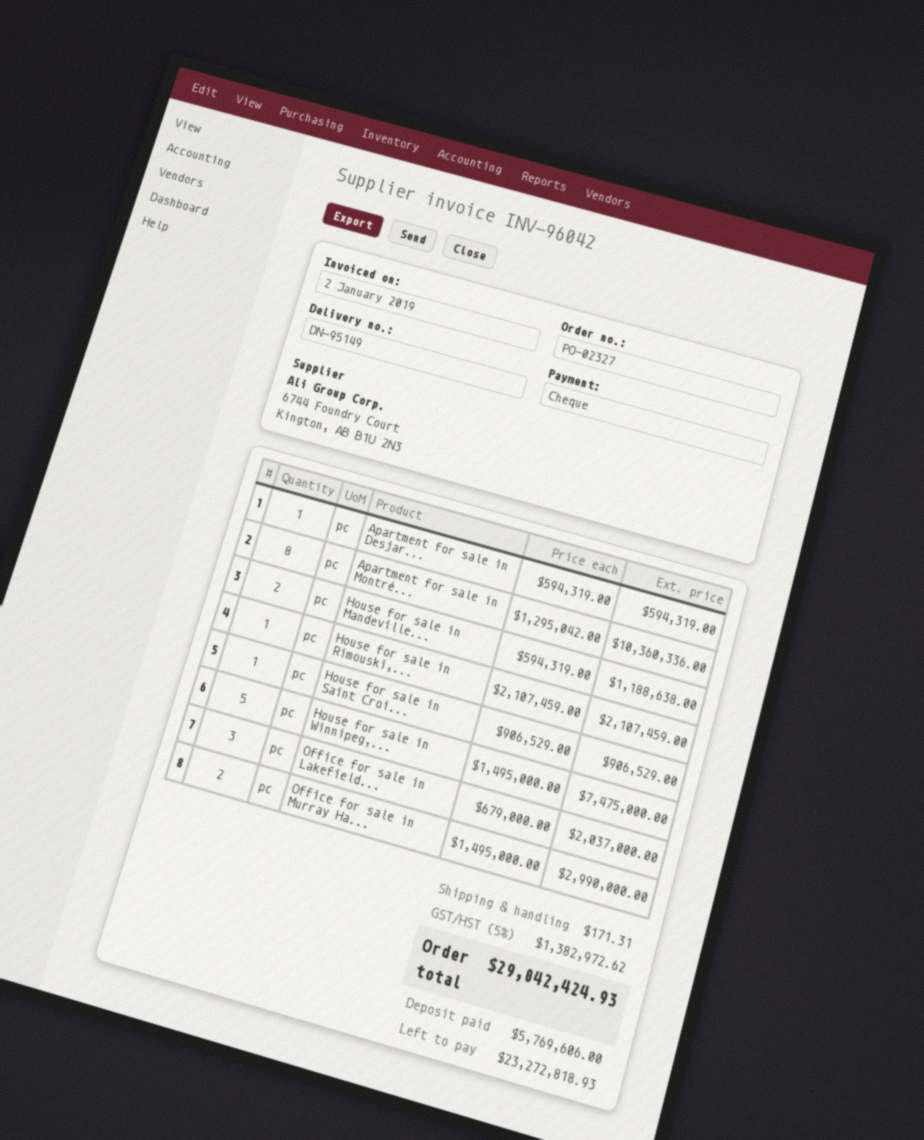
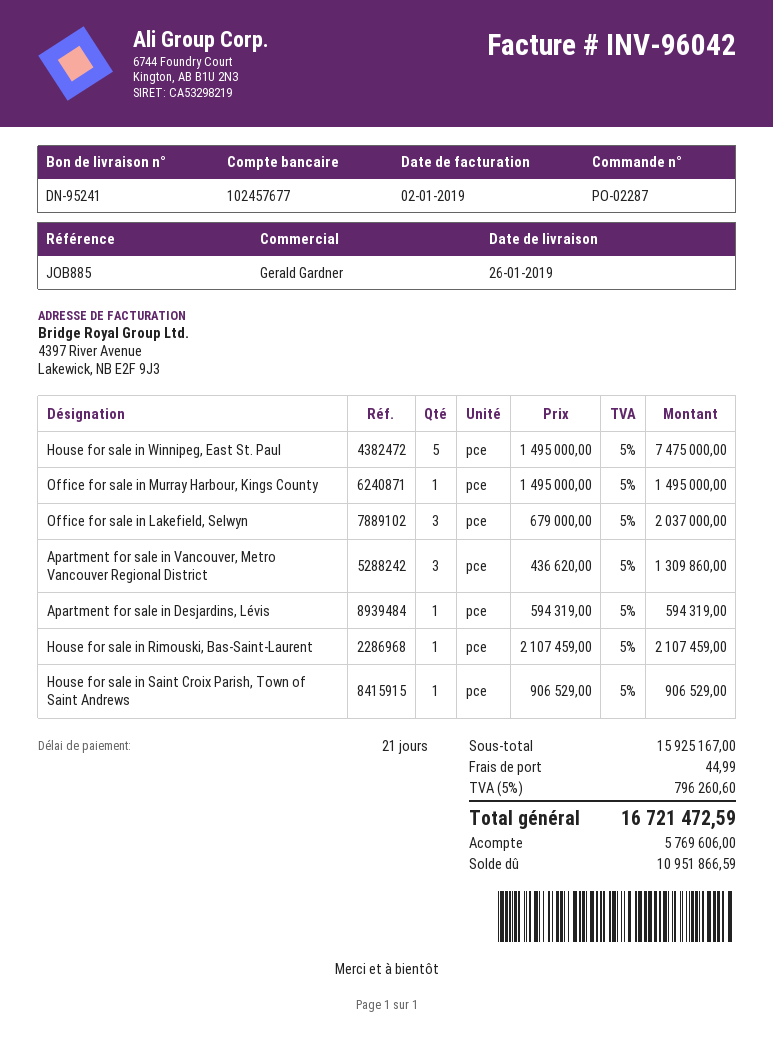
order number: PO-02327 -> PO-02287
delivery note number: DN-95149 -> DN-95241
Apartment for sale in Montré...: 8 x 1295042.00 = 10360336.00 -> none
House for sale in Mandeville...: 2 x 594319.00 = 1188638.00 -> none
Office for sale in Murray Ha...: 2 x 1495000.00 = 2990000.00 -> 1 x 1495000.00 = 1495000.00
Apartment for sale in Vancouver, Metro Vancouver Regional District: none -> 3 x 436620.00 = 1309860.00
shipping: 171.31 -> 44.99
tax: 5% = 1382972.62 -> 5% = 796260.60
total: 29042424.93 -> 16721472.59
balance: 23272818.93 -> 10951866.59

